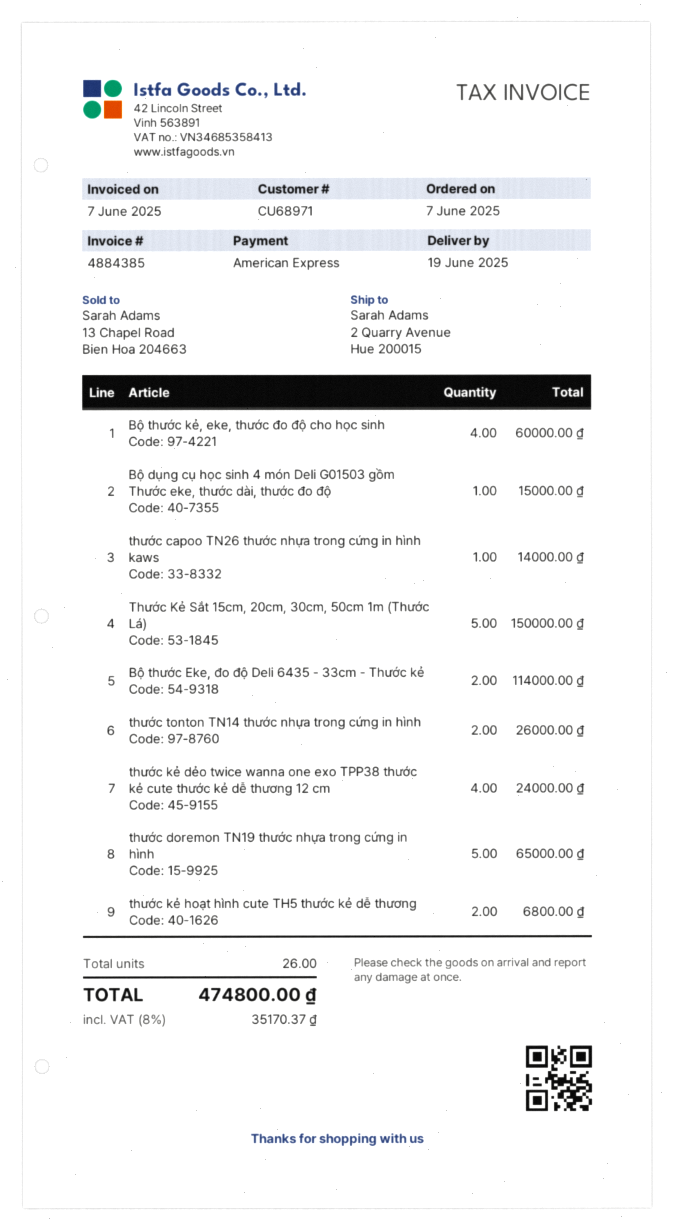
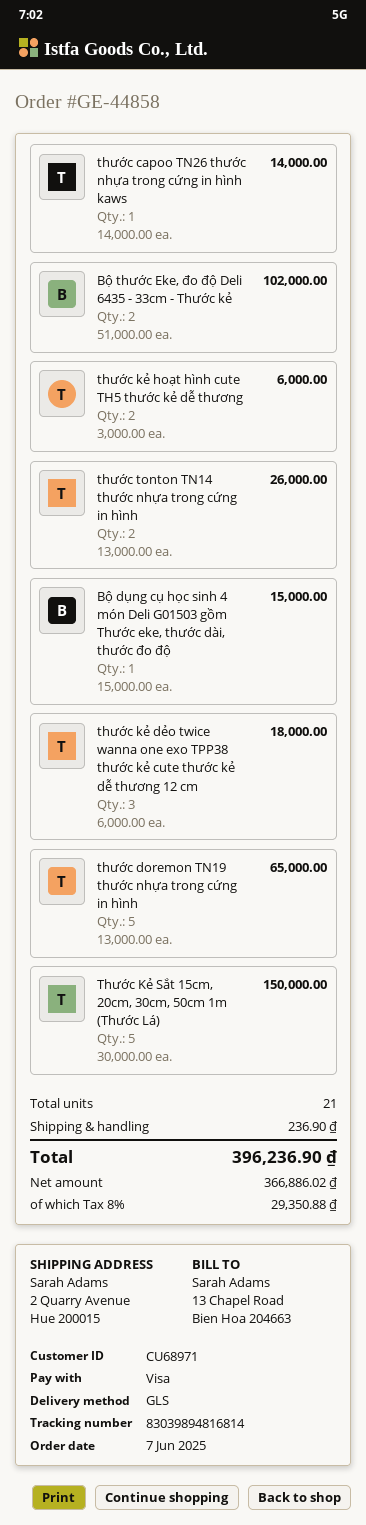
payment method: American Express -> Visa
Bộ thước kẻ, eke, thước đo độ cho học sinh: 4 for 60000.00 -> none
Bộ thước Eke, đo độ Deli 6435 - 33cm - Thước kẻ: 2 for 114000.00 -> 2 for 102000.00
thước kẻ dẻo twice wanna one exo TPP38 thước kẻ cute thước kẻ dễ thương 12 cm: 4 for 24000.00 -> 3 for 18000.00
thước kẻ hoạt hình cute TH5 thước kẻ dễ thương: 2 for 6800.00 -> 2 for 6000.00
total quantity: 26 -> 21
shipping: none -> 236.90
tax: 8% = 35170.37 -> 8% = 29350.88
total: 474800.00 -> 396236.90

